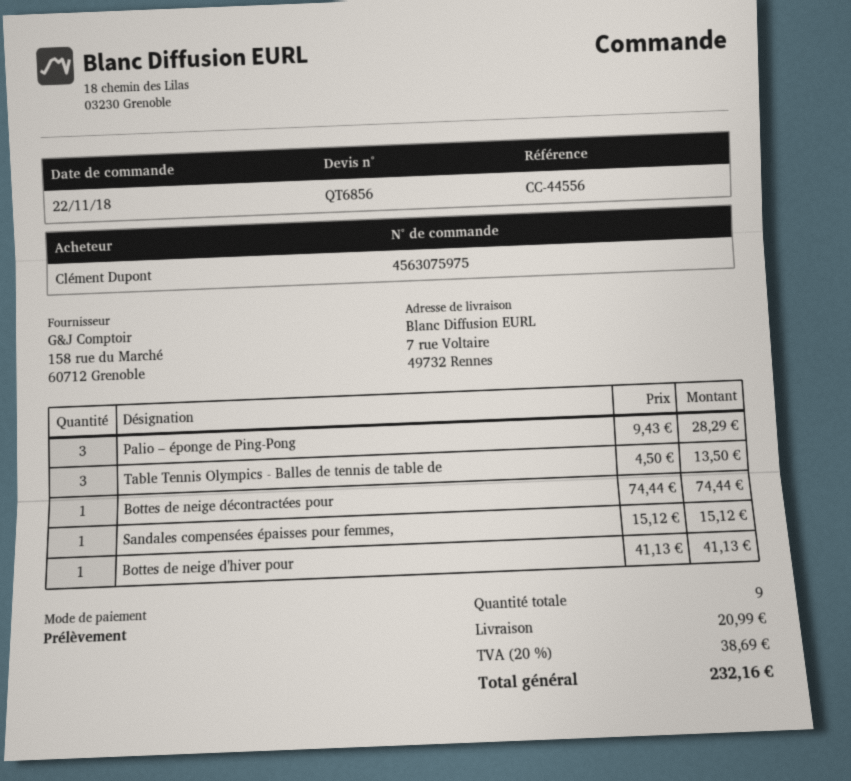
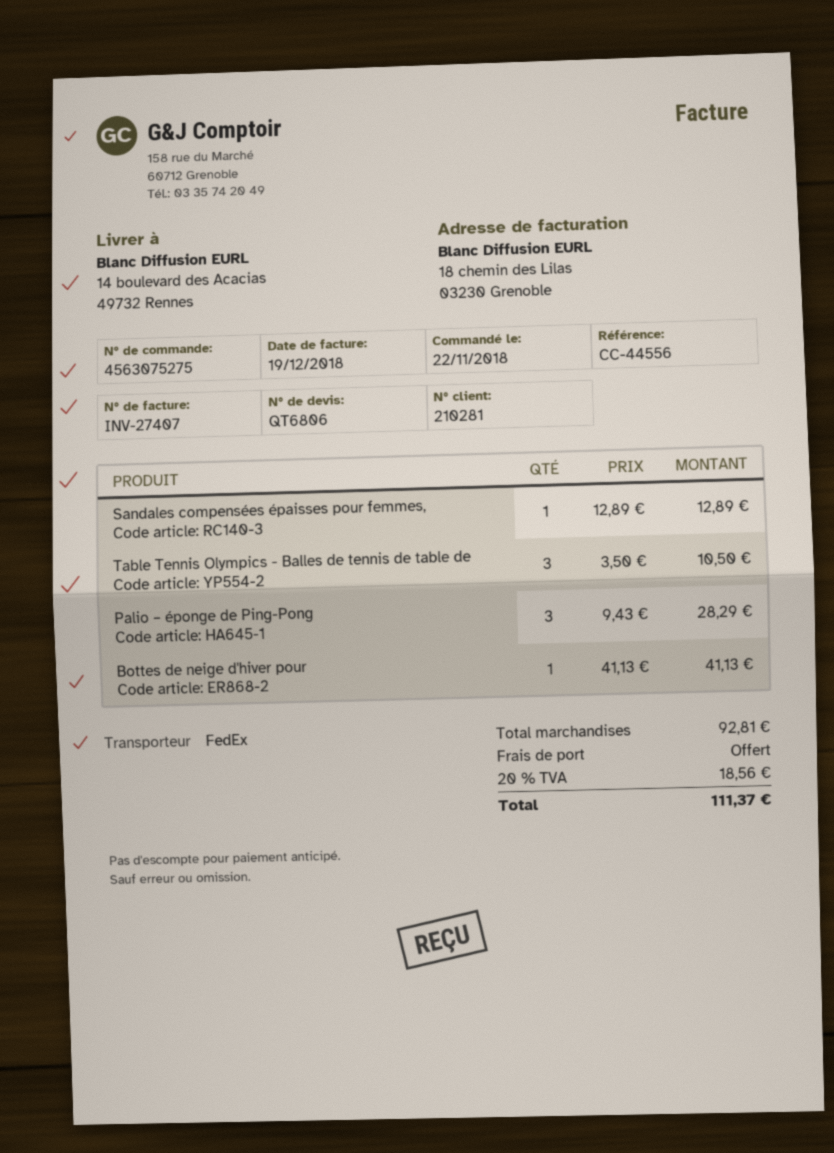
quote number: QT6856 -> QT6806
order number: 4563075975 -> 4563075275
ship to: 7 rue Voltaire, 49732 Rennes -> 14 boulevard des Acacias, 49732 Rennes
Table Tennis Olympics - Balles de tennis de table de: 3 x 4.50 = 13.50 -> 3 x 3.50 = 10.50
Bottes de neige décontractées pour: 1 x 74.44 = 74.44 -> none
Sandales compensées épaisses pour femmes,: 1 x 15.12 = 15.12 -> 1 x 12.89 = 12.89
shipping: 20.99 -> 0.00
tax: 20% = 38.69 -> 20% = 18.56
total: 232.16 -> 111.37

